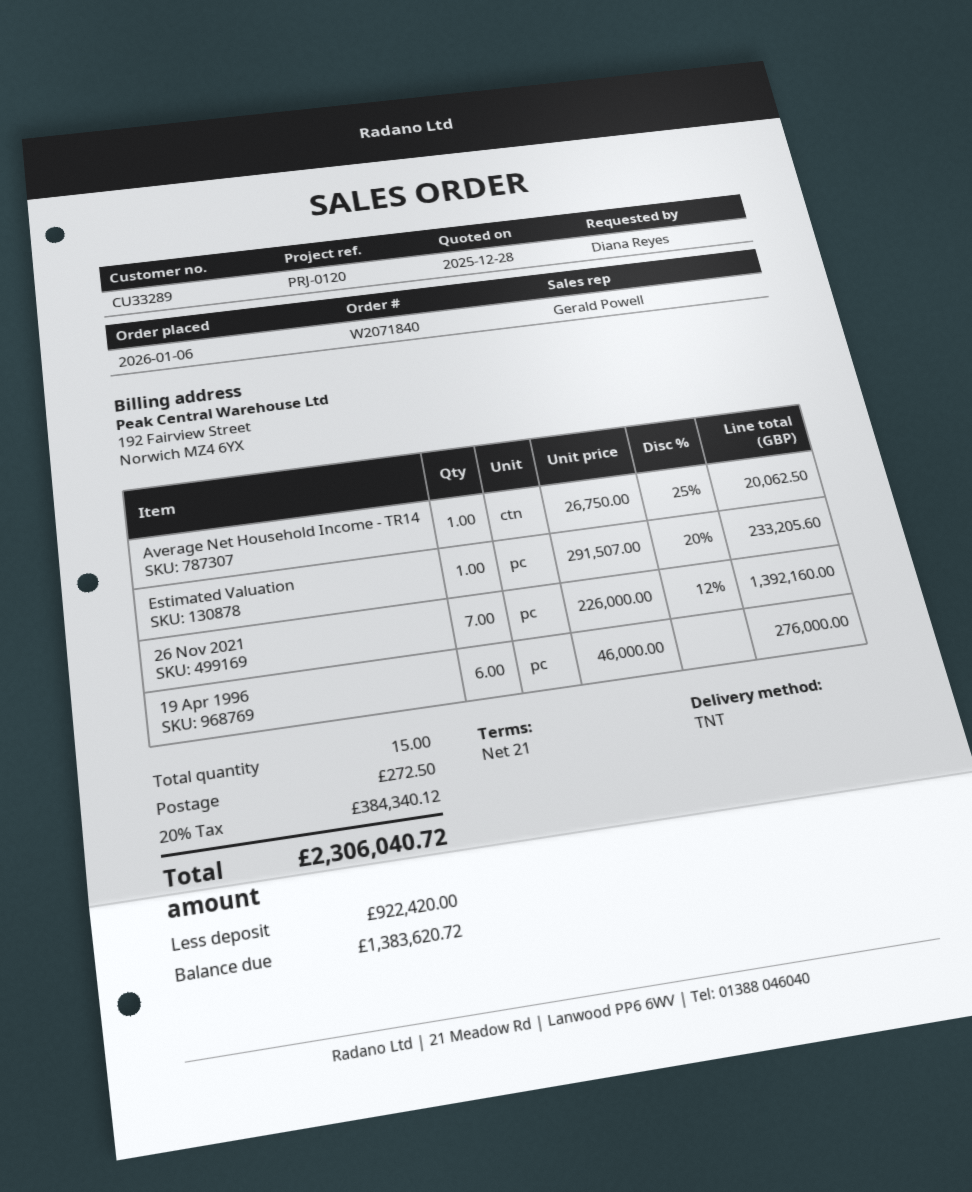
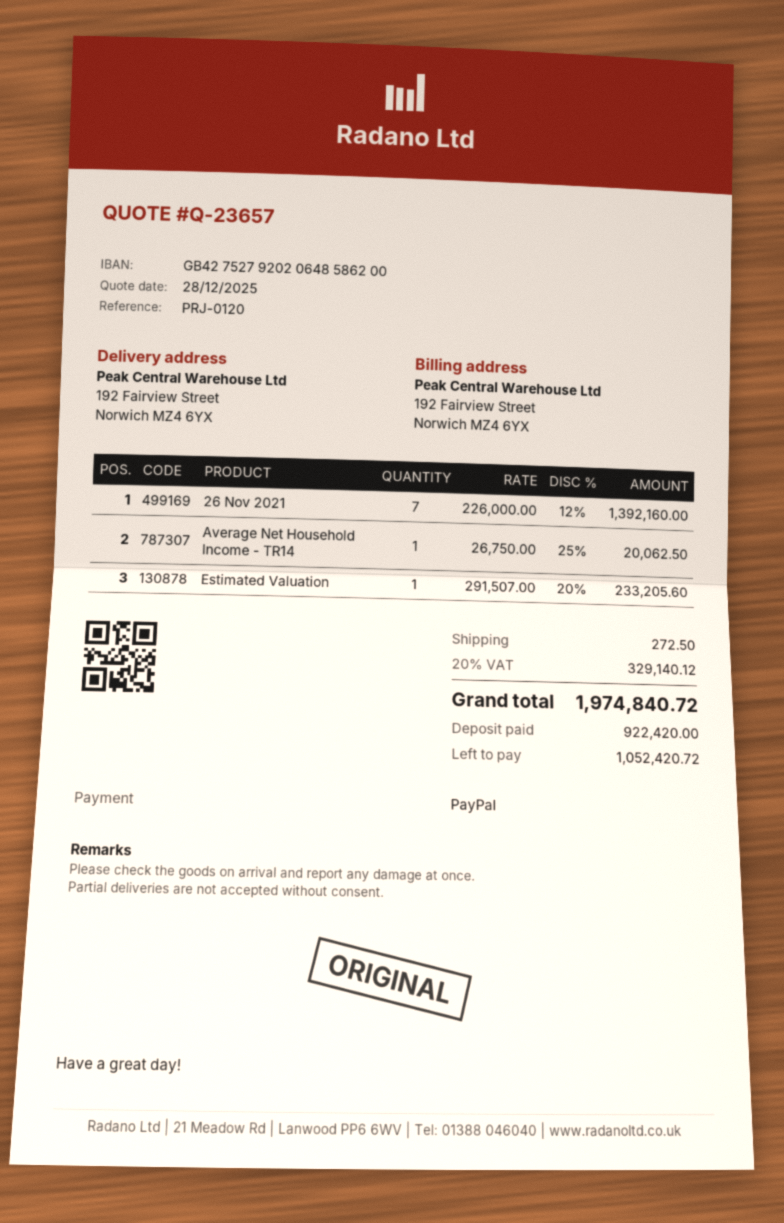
19 Apr 1996: 6 x 46000.00 = 276000.00 -> none
tax: 20% = 384340.12 -> 20% = 329140.12
total: 2306040.72 -> 1974840.72
balance: 1383620.72 -> 1052420.72

